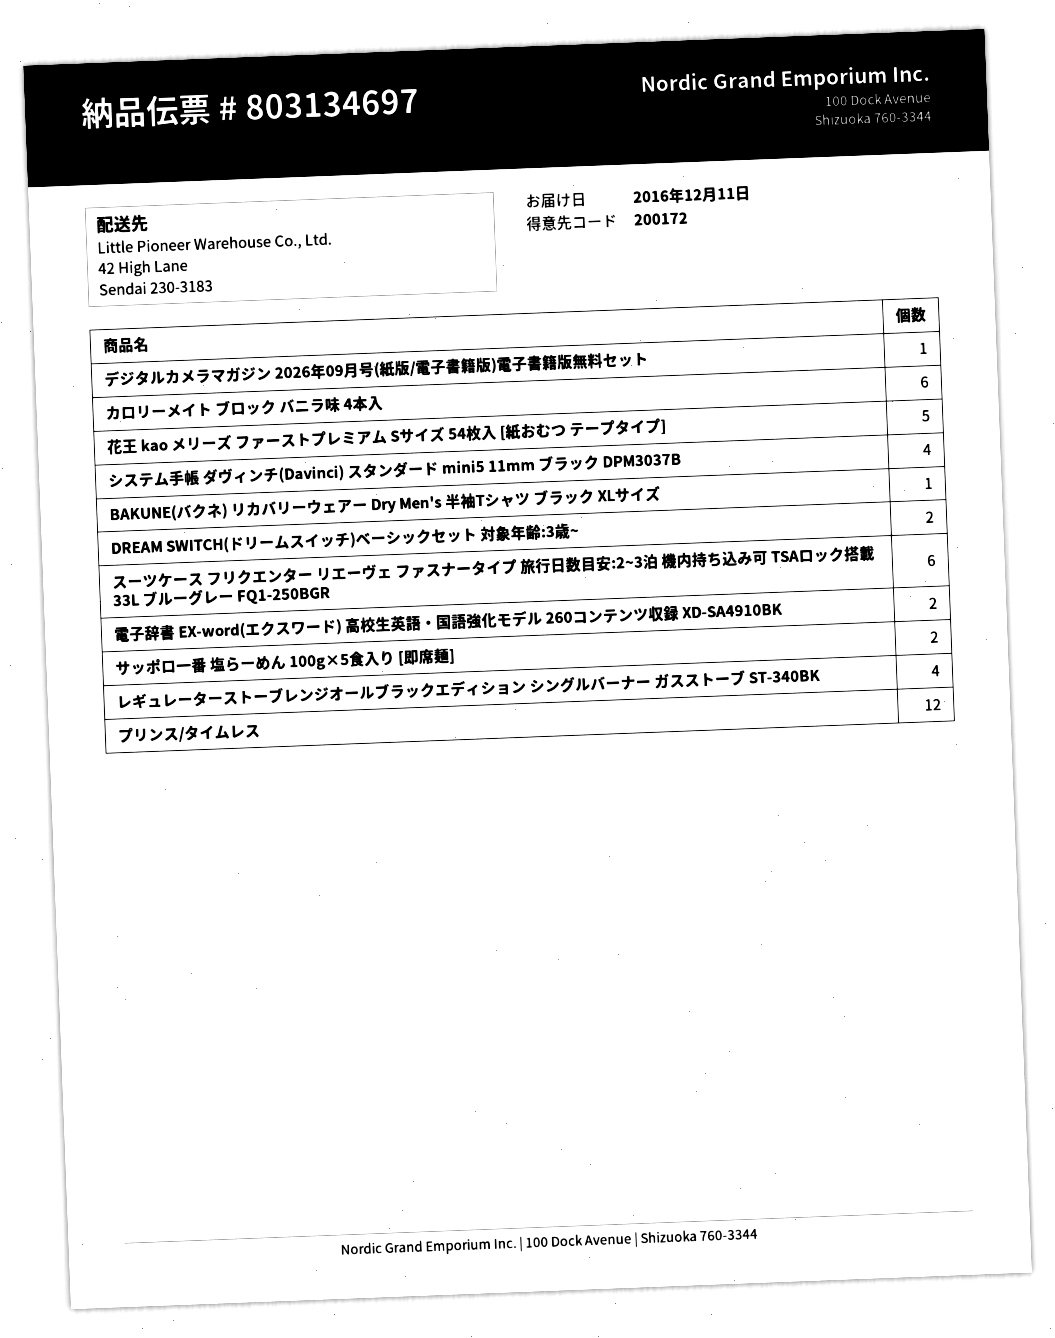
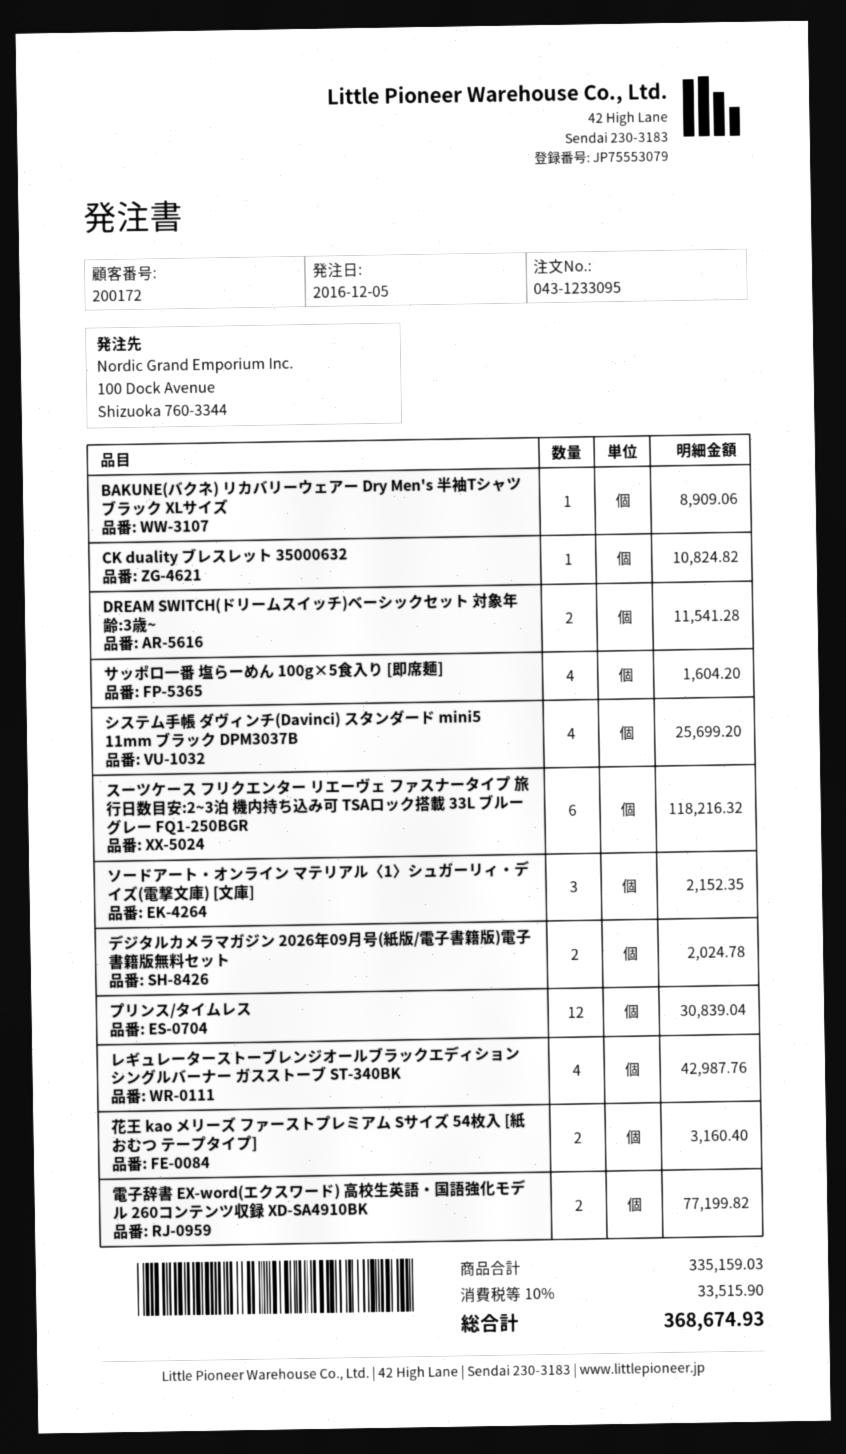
デジタルカメラマガジン 2026年09月号(紙版/電子書籍版)電子書籍版無料セット: 1 -> 2
カロリーメイト ブロック バニラ味 4本入: 6 -> none
花王 kao メリーズ ファーストプレミアム Sサイズ 54枚入 [紙おむつ テープタイプ]: 5 -> 2
サッポロ一番 塩らーめん 100g×5食入り [即席麺]: 2 -> 4
CK duality ブレスレット 35000632: none -> 1
ソードアート・オンライン マテリアル〈1〉シュガーリィ・デイズ(電撃文庫) [文庫]: none -> 3

